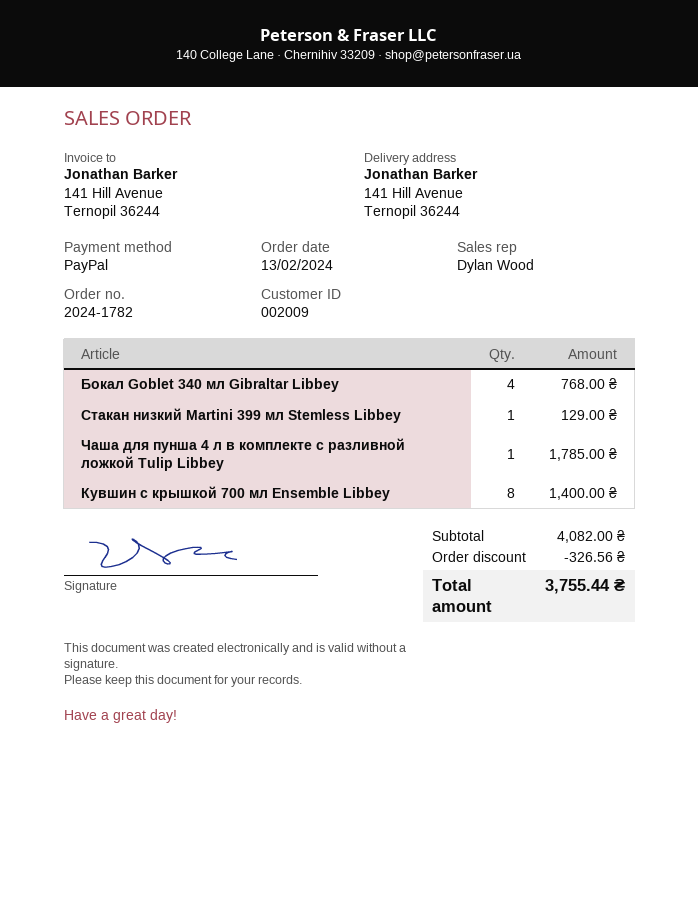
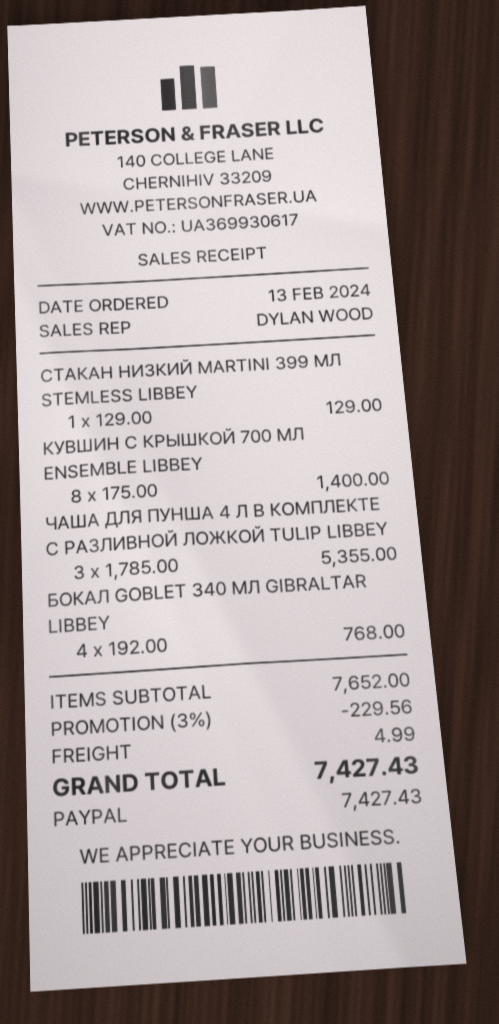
Чаша для пунша 4 л в комплекте с разливной ложкой Tulip Libbey: 1 for 1785.00 -> 3 for 5355.00
subtotal: 4082.00 -> 7652.00
discount: 326.56 -> 229.56
shipping: none -> 4.99
total: 3755.44 -> 7427.43

